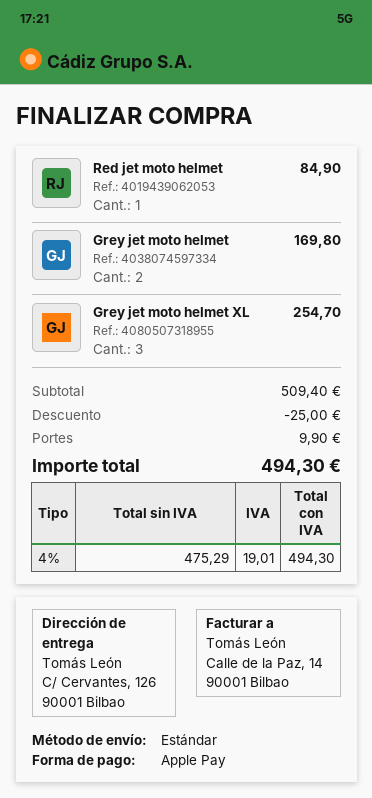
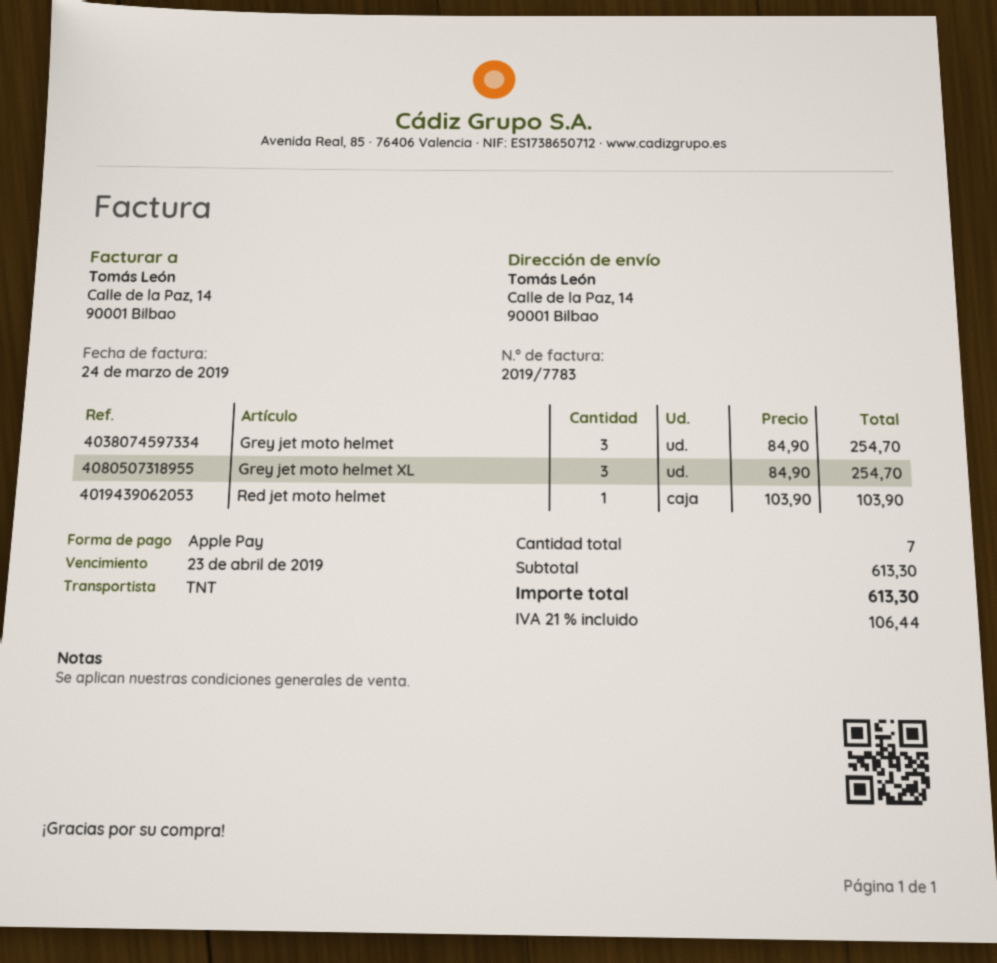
shipping method: standard -> TNT
ship to: C/ Cervantes, 126, 90001 Bilbao -> Calle de la Paz, 14, 90001 Bilbao
Red jet moto helmet: 1 for 84.90 -> 1 for 103.90
Grey jet moto helmet: 2 for 169.80 -> 3 for 254.70
subtotal: 509.40 -> 613.30
discount: 25.00 -> none
shipping: 9.90 -> none
tax: 4% = 19.01 -> 21% = 106.44
total: 494.30 -> 613.30

